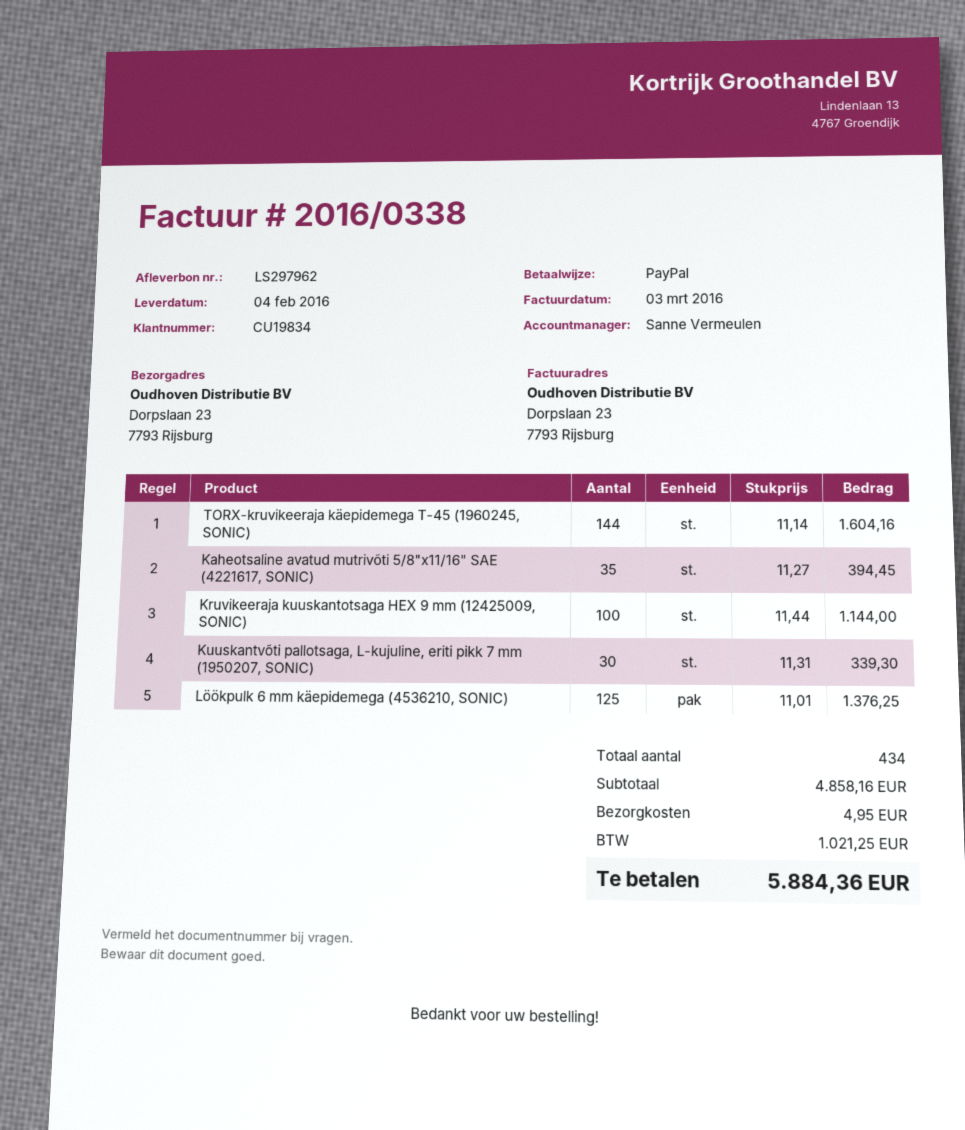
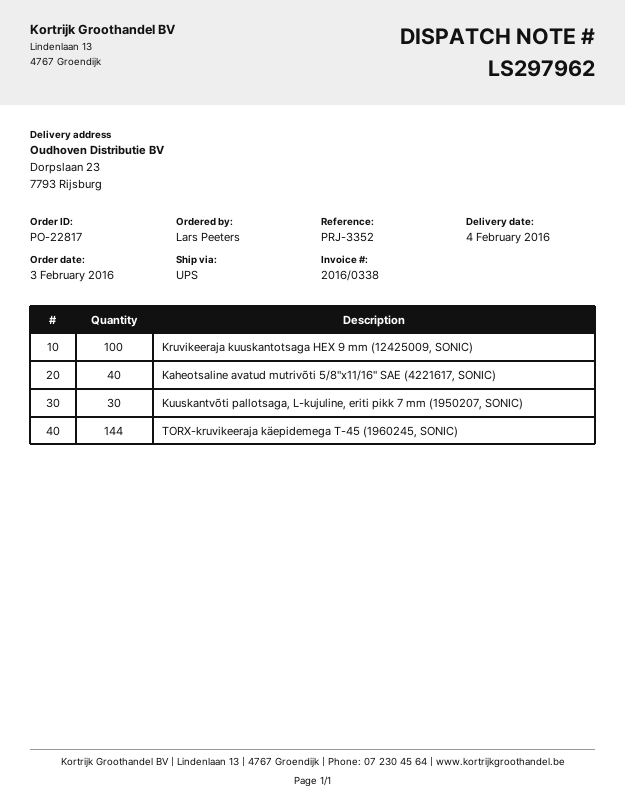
Kaheotsaline avatud mutrivõti 5/8"x11/16" SAE (4221617, SONIC): 35 -> 40
Löökpulk 6 mm käepidemega (4536210, SONIC): 125 -> none

